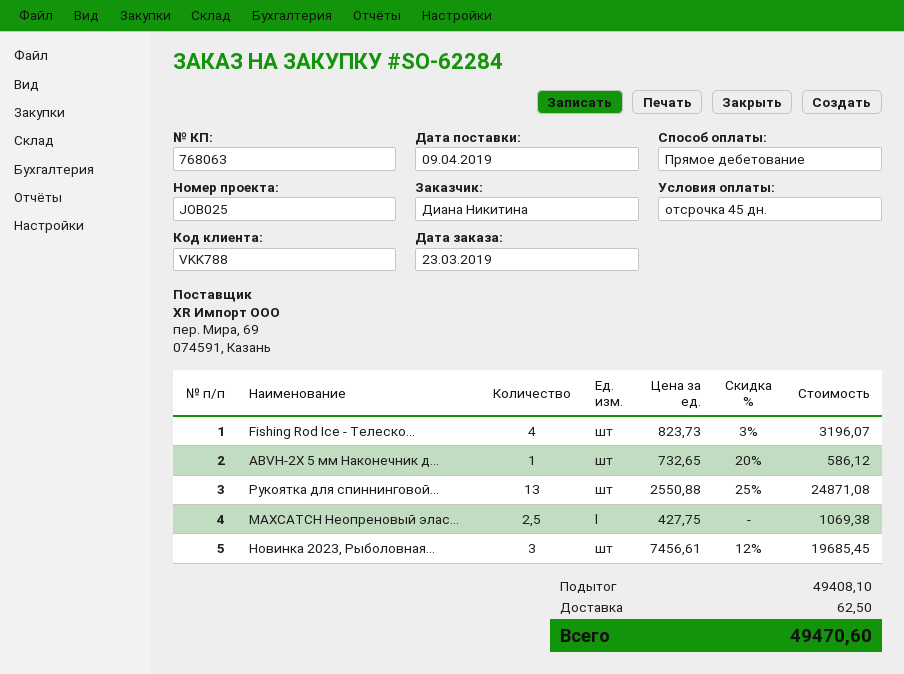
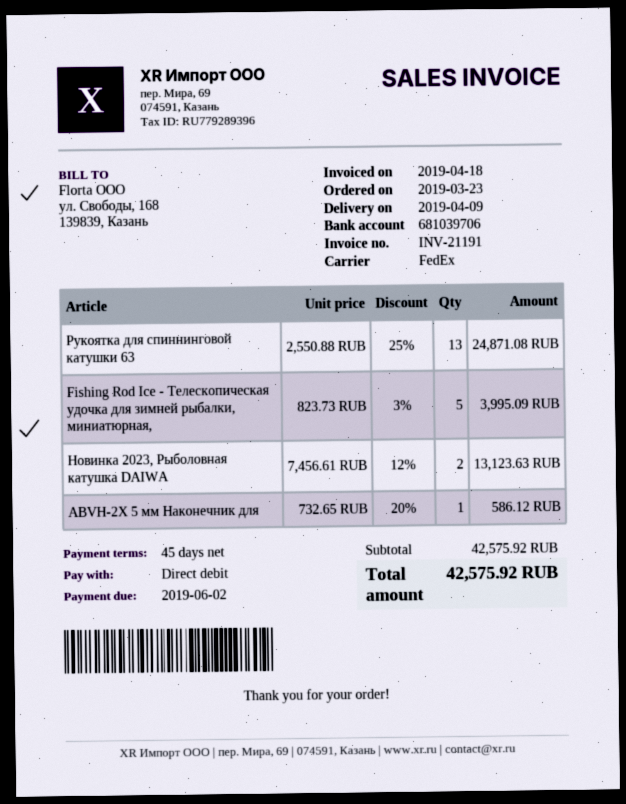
Fishing Rod Ice - Телеско...: 4 x 823.73 - 3% = 3196.07 -> 5 x 823.73 - 3% = 3995.09
MAXCATCH Неопреновый элас...: 2.5 x 427.75 = 1069.38 -> none
Новинка 2023, Рыболовная...: 3 x 7456.61 - 12% = 19685.45 -> 2 x 7456.61 - 12% = 13123.63
subtotal: 49408.10 -> 42575.92
shipping: 62.50 -> none
total: 49470.60 -> 42575.92

